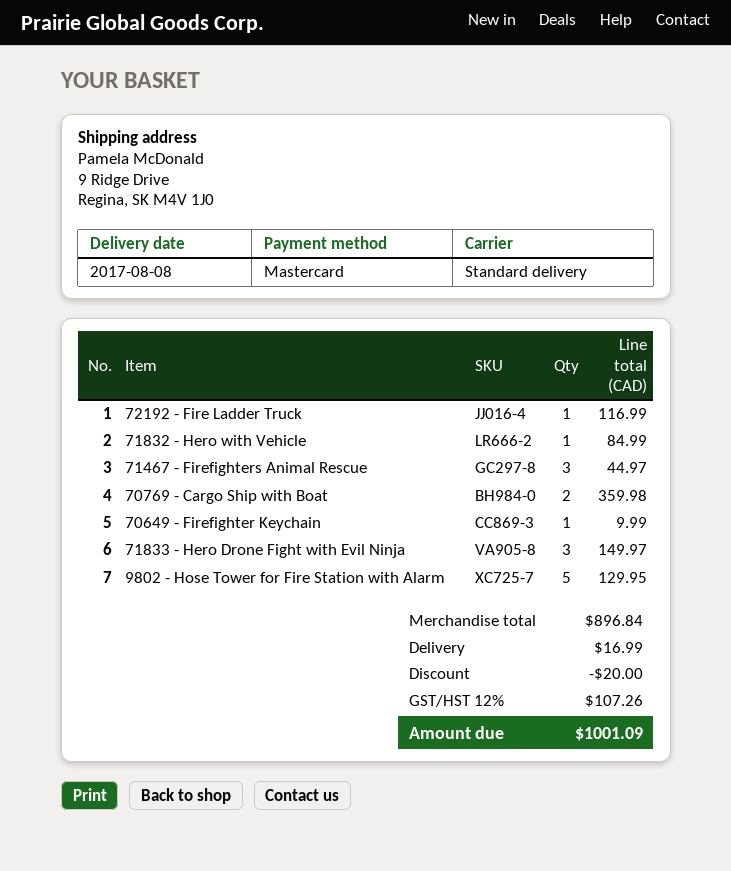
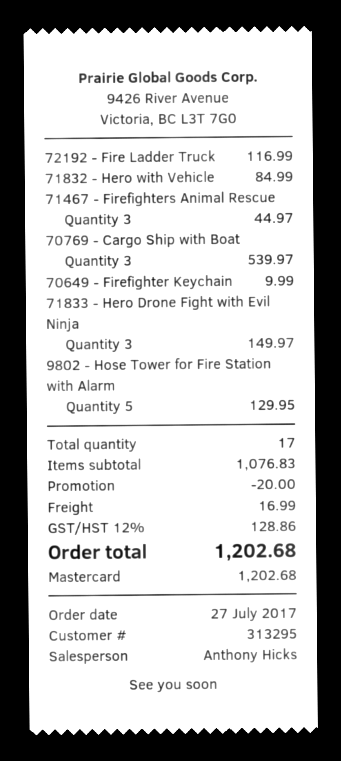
70769 - Cargo Ship with Boat: 2 for 359.98 -> 3 for 539.97
subtotal: 896.84 -> 1076.83
tax: 12% = 107.26 -> 12% = 128.86
total: 1001.09 -> 1202.68

